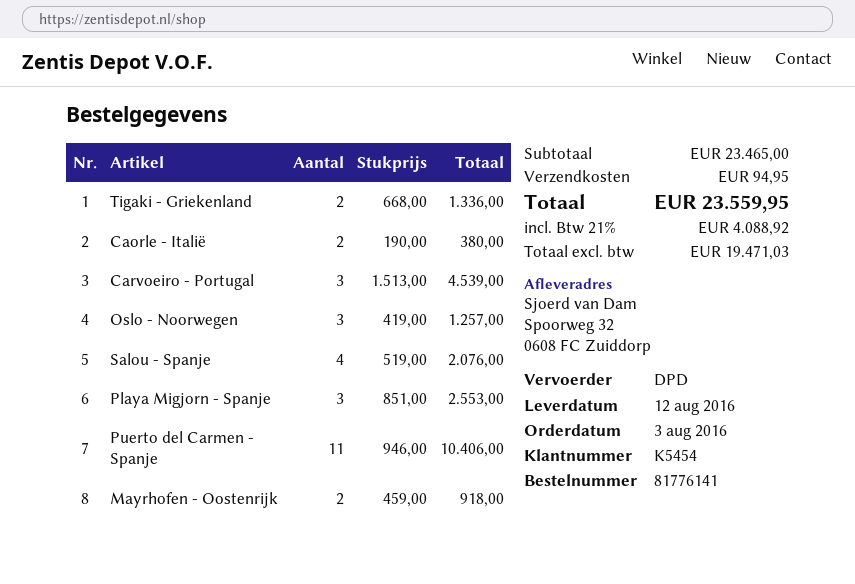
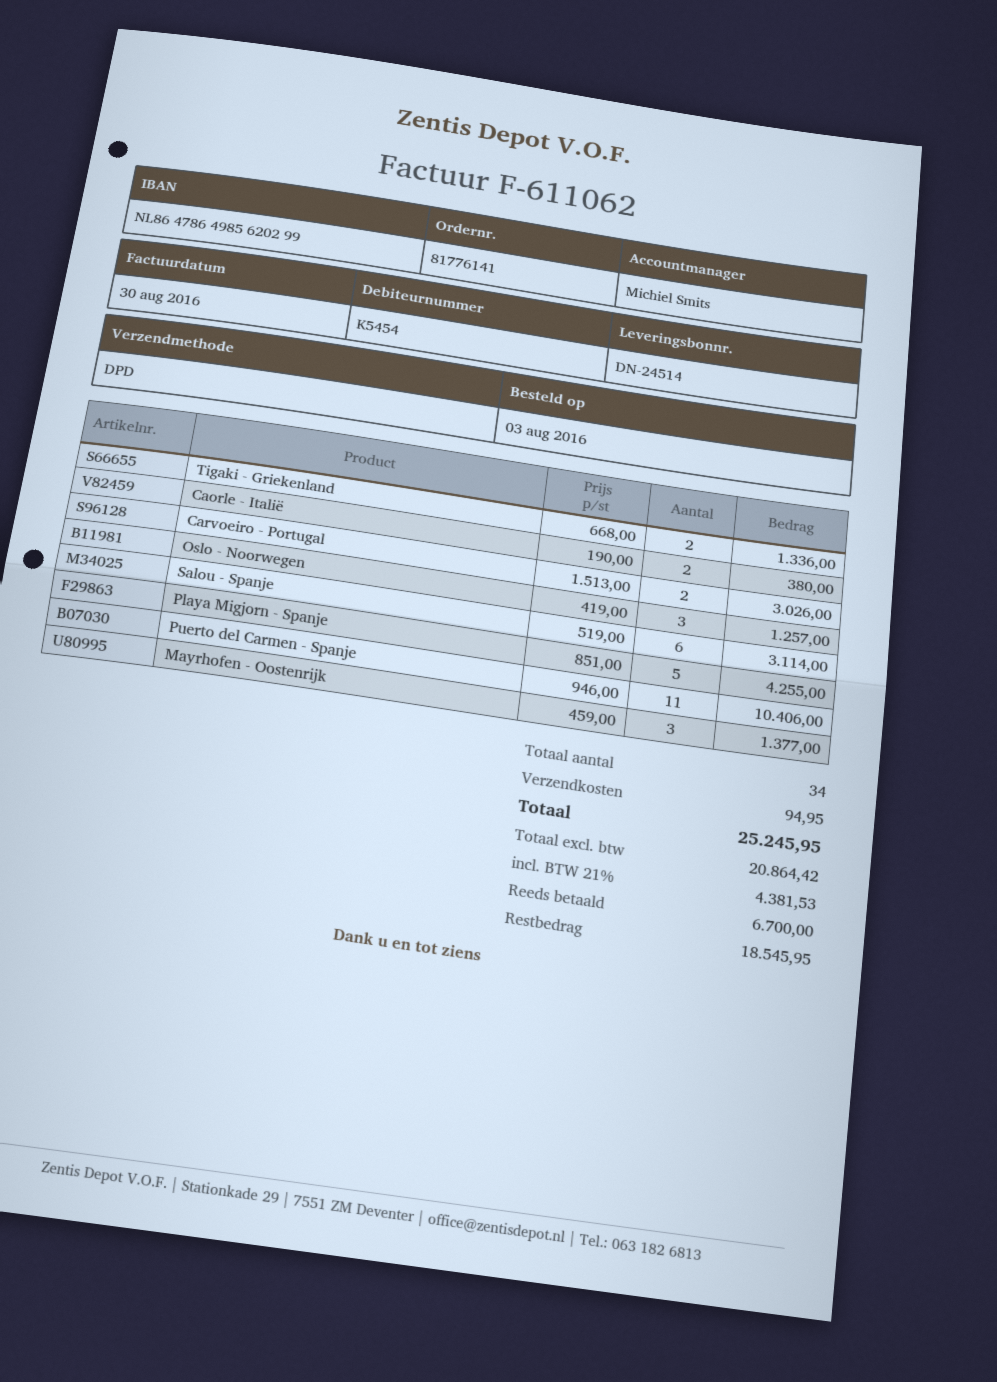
Carvoeiro - Portugal: 3 x 1513.00 = 4539.00 -> 2 x 1513.00 = 3026.00
Salou - Spanje: 4 x 519.00 = 2076.00 -> 6 x 519.00 = 3114.00
Playa Migjorn - Spanje: 3 x 851.00 = 2553.00 -> 5 x 851.00 = 4255.00
Mayrhofen - Oostenrijk: 2 x 459.00 = 918.00 -> 3 x 459.00 = 1377.00
net: 19471.03 -> 20864.42
tax: 21% = 4088.92 -> 21% = 4381.53
total: 23559.95 -> 25245.95

